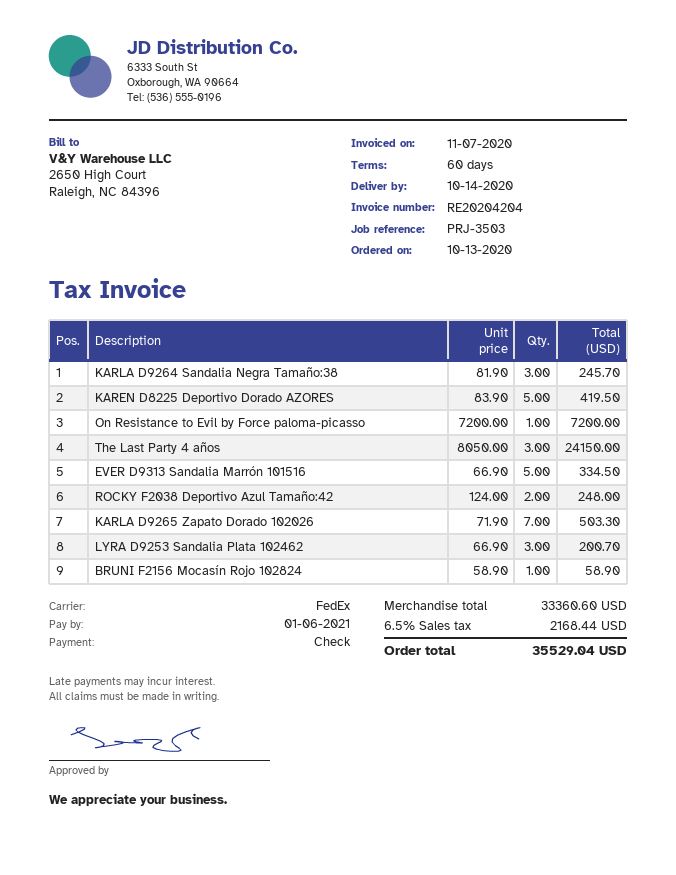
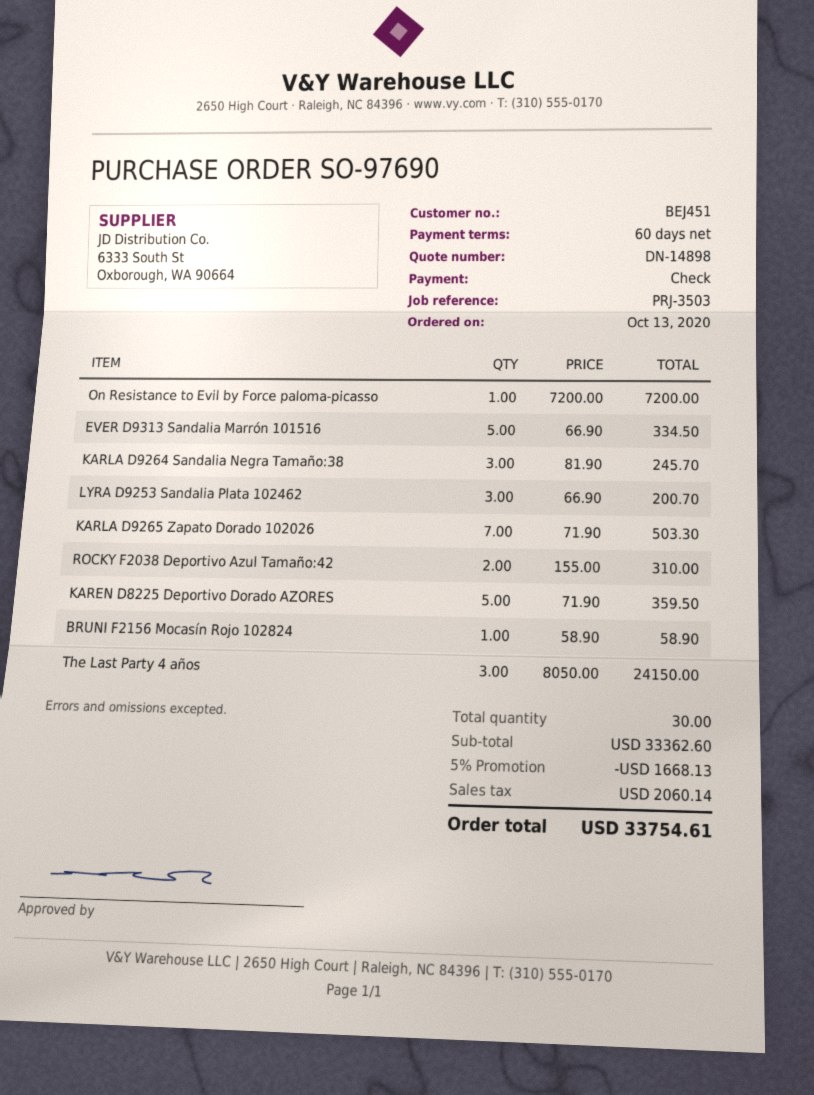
KAREN D8225 Deportivo Dorado AZORES: 5 x 83.90 = 419.50 -> 5 x 71.90 = 359.50
ROCKY F2038 Deportivo Azul Tamaño:42: 2 x 124.00 = 248.00 -> 2 x 155.00 = 310.00
subtotal: 33360.60 -> 33362.60
discount: none -> 5% = 1668.13
tax: 2168.44 -> 2060.14
total: 35529.04 -> 33754.61

